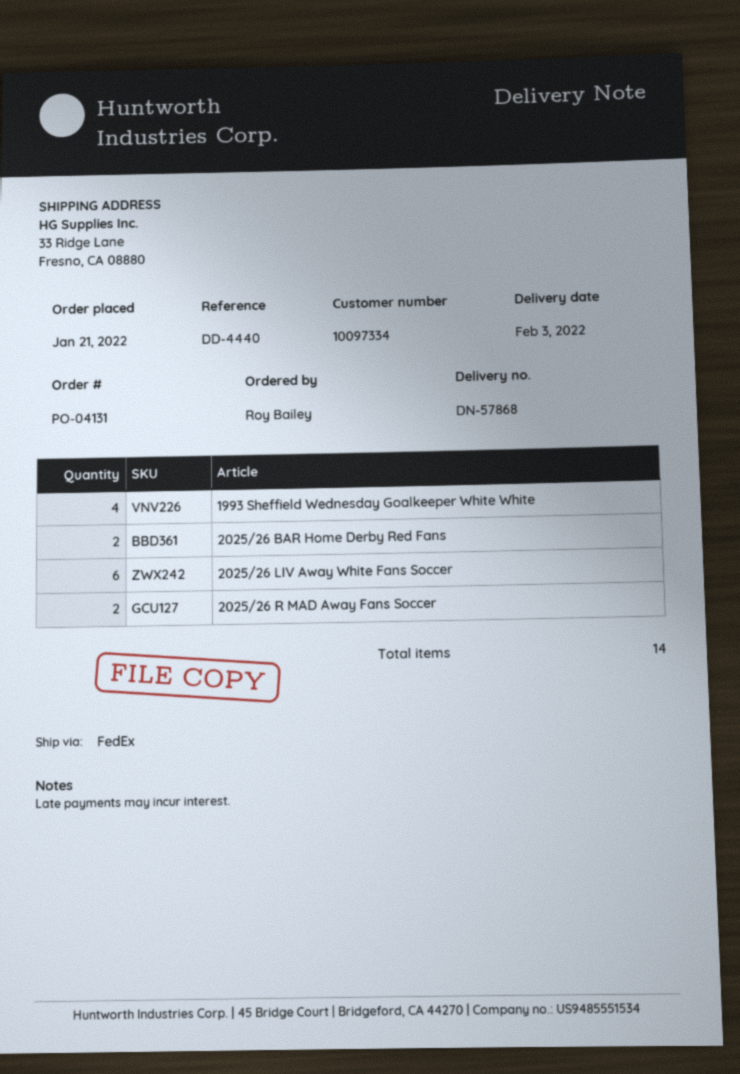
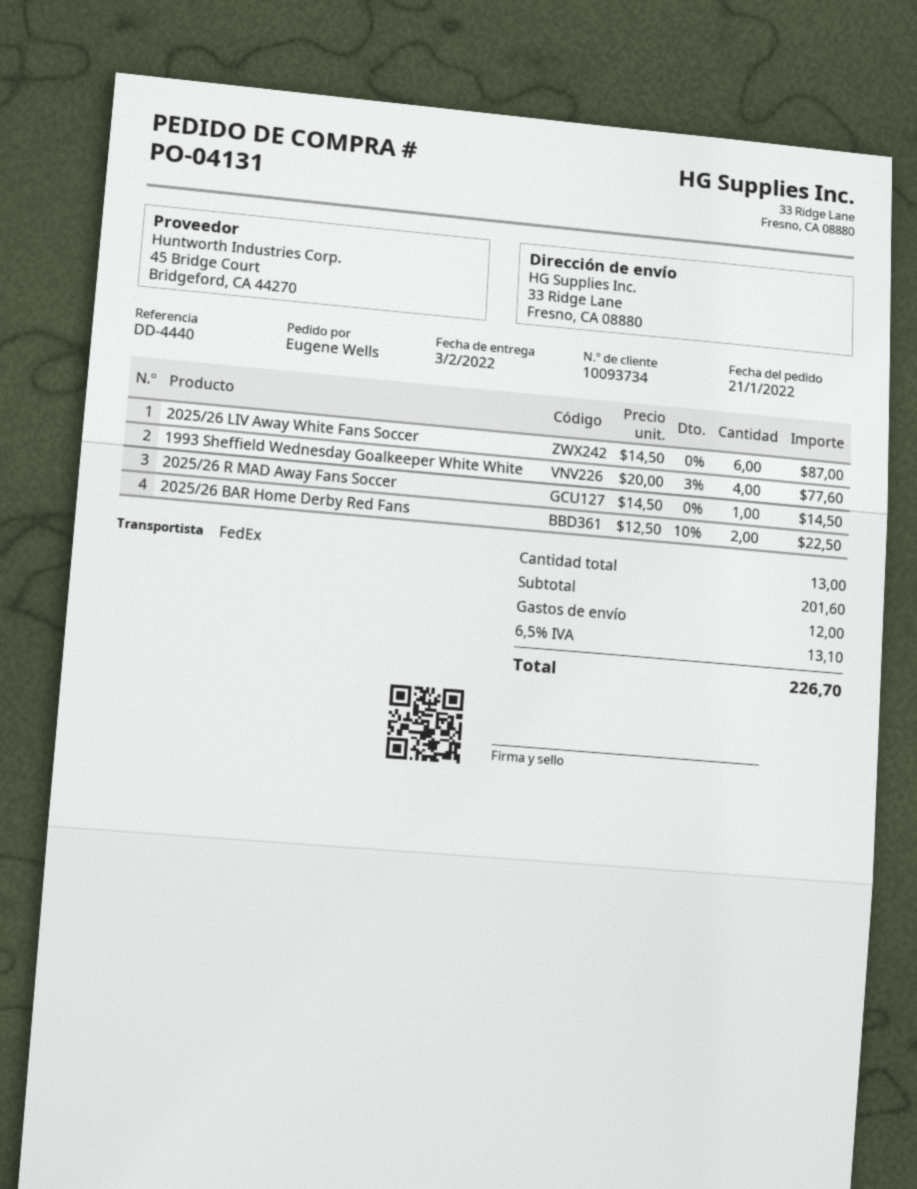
customer number: 10097334 -> 10093734
ordered by: Roy Bailey -> Eugene Wells
2025/26 R MAD Away Fans Soccer: 2 -> 1
total quantity: 14 -> 13

